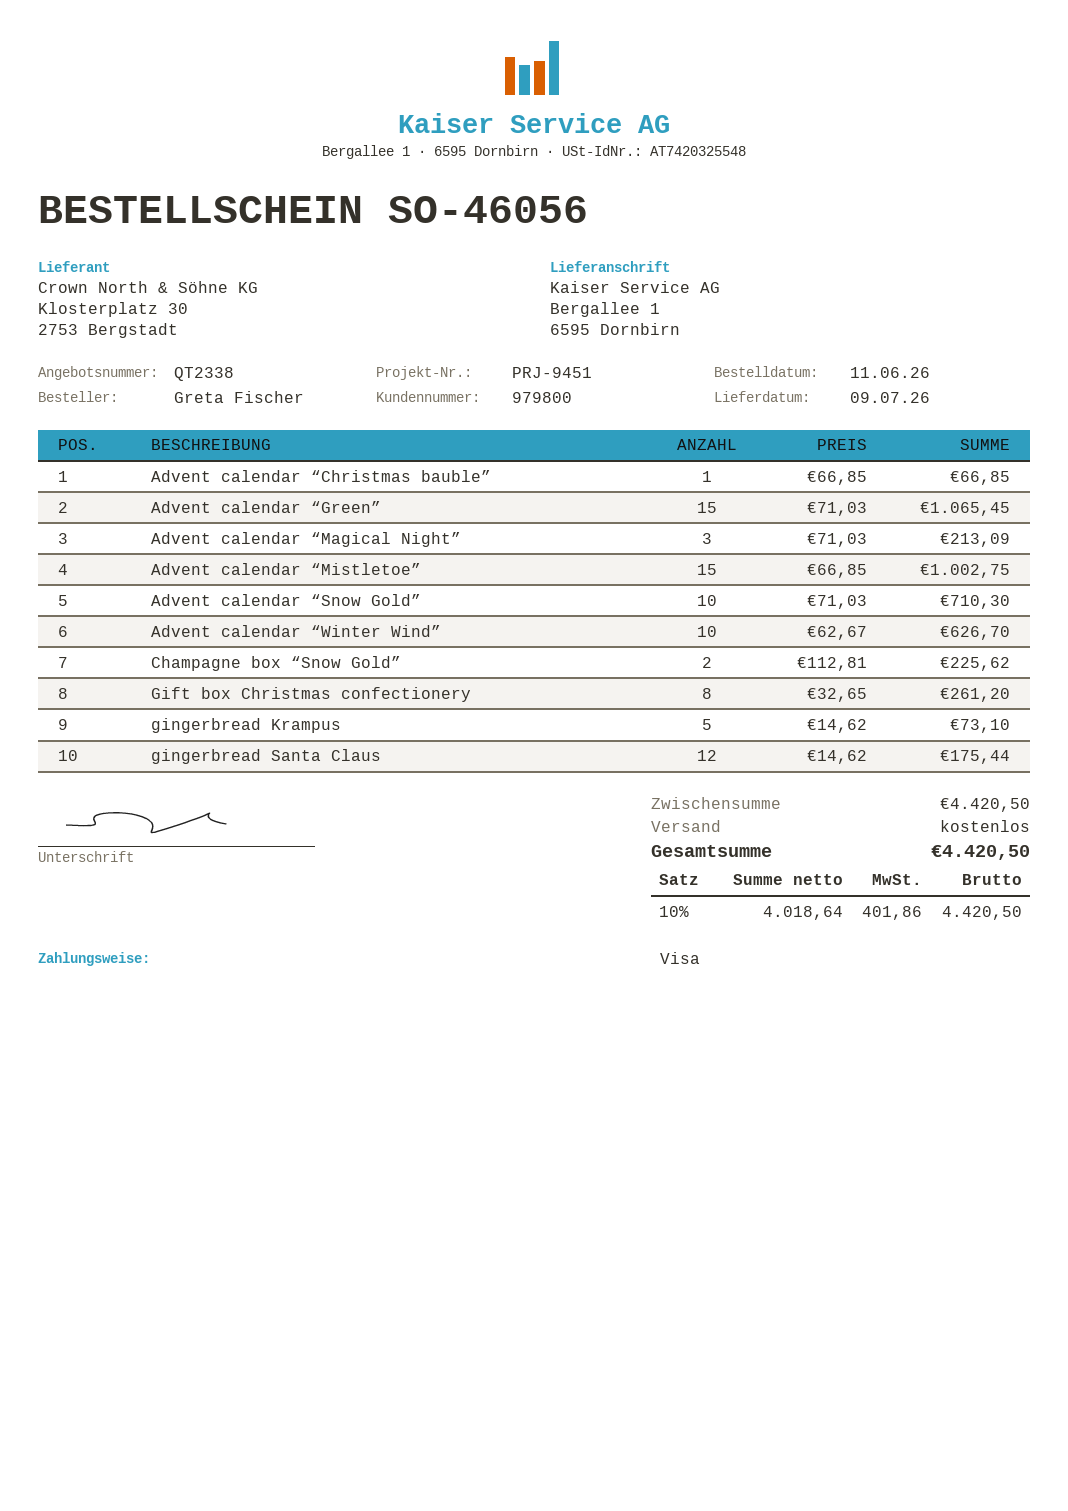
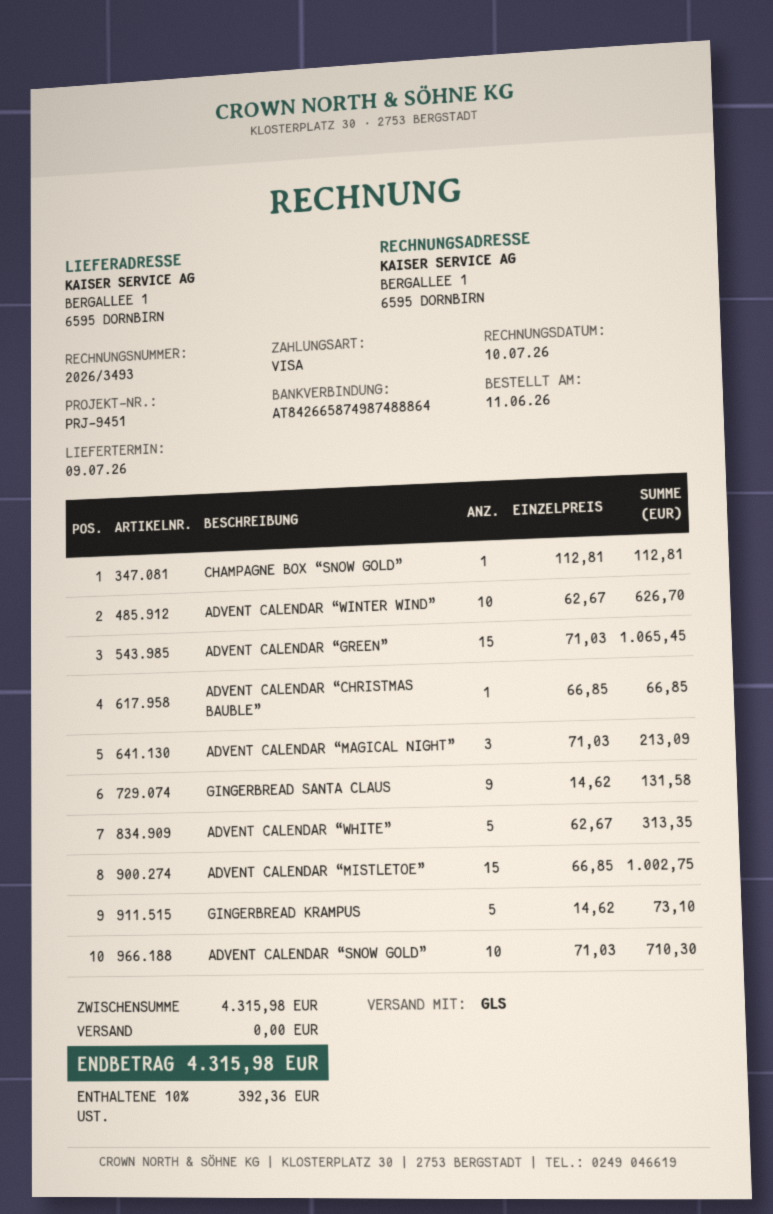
Champagne box “Snow Gold”: 2 x 112.81 = 225.62 -> 1 x 112.81 = 112.81
Gift box Christmas confectionery: 8 x 32.65 = 261.20 -> none
gingerbread Santa Claus: 12 x 14.62 = 175.44 -> 9 x 14.62 = 131.58
ADVENT CALENDAR “WHITE”: none -> 5 x 62.67 = 313.35
subtotal: 4420.50 -> 4315.98
tax: 10% = 401.86 -> 10% = 392.36
total: 4420.50 -> 4315.98

